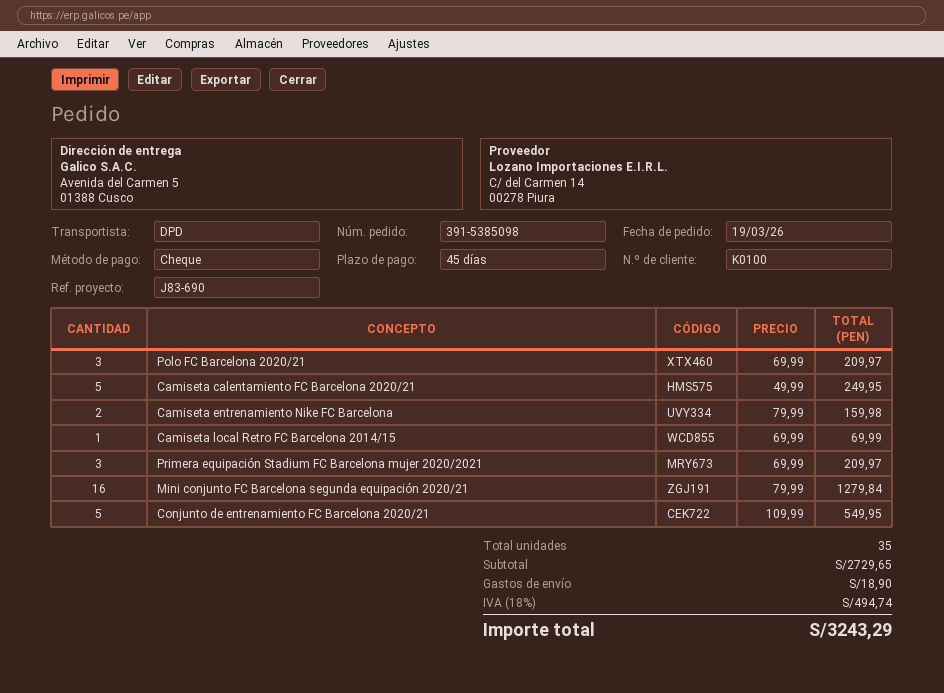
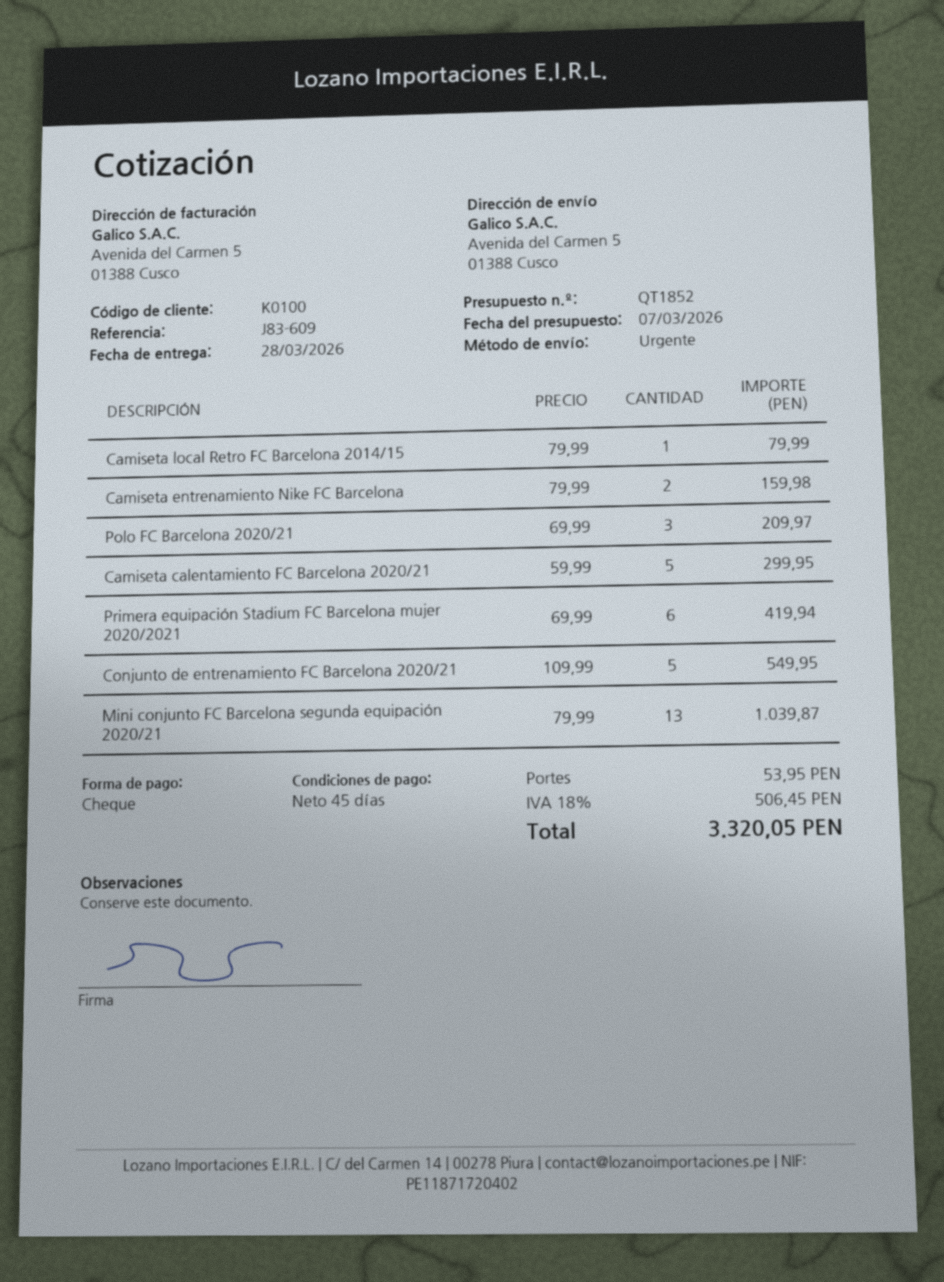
reference: J83-690 -> J83-609
shipping method: DPD -> express
Camiseta calentamiento FC Barcelona 2020/21: 5 x 49.99 = 249.95 -> 5 x 59.99 = 299.95
Camiseta local Retro FC Barcelona 2014/15: 1 x 69.99 = 69.99 -> 1 x 79.99 = 79.99
Primera equipación Stadium FC Barcelona mujer 2020/2021: 3 x 69.99 = 209.97 -> 6 x 69.99 = 419.94
Mini conjunto FC Barcelona segunda equipación 2020/21: 16 x 79.99 = 1279.84 -> 13 x 79.99 = 1039.87
shipping: 18.90 -> 53.95
tax: 18% = 494.74 -> 18% = 506.45
total: 3243.29 -> 3320.05

